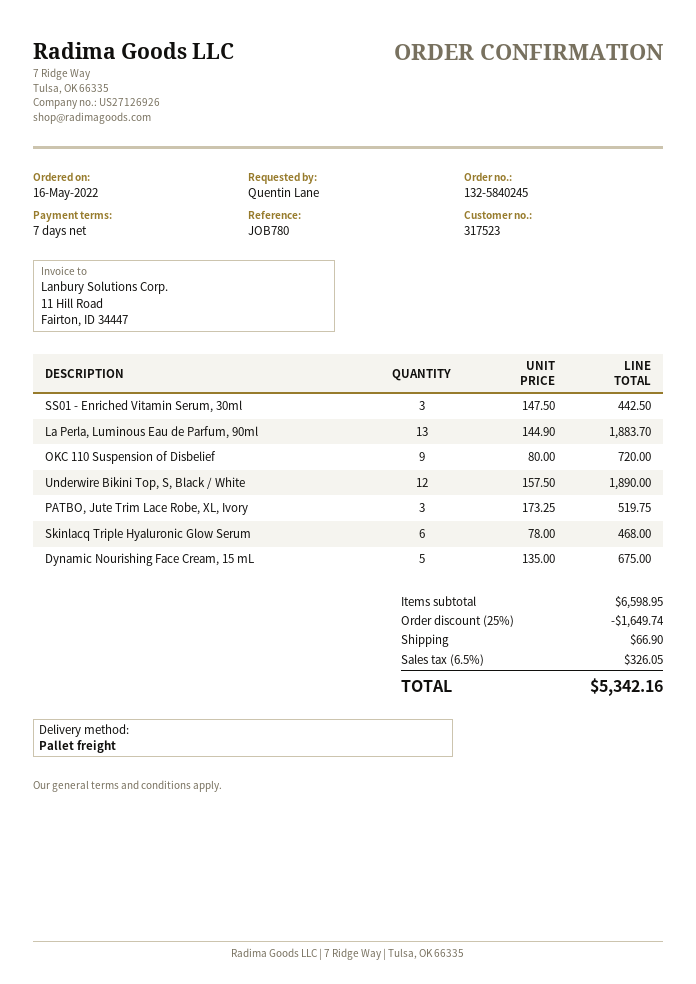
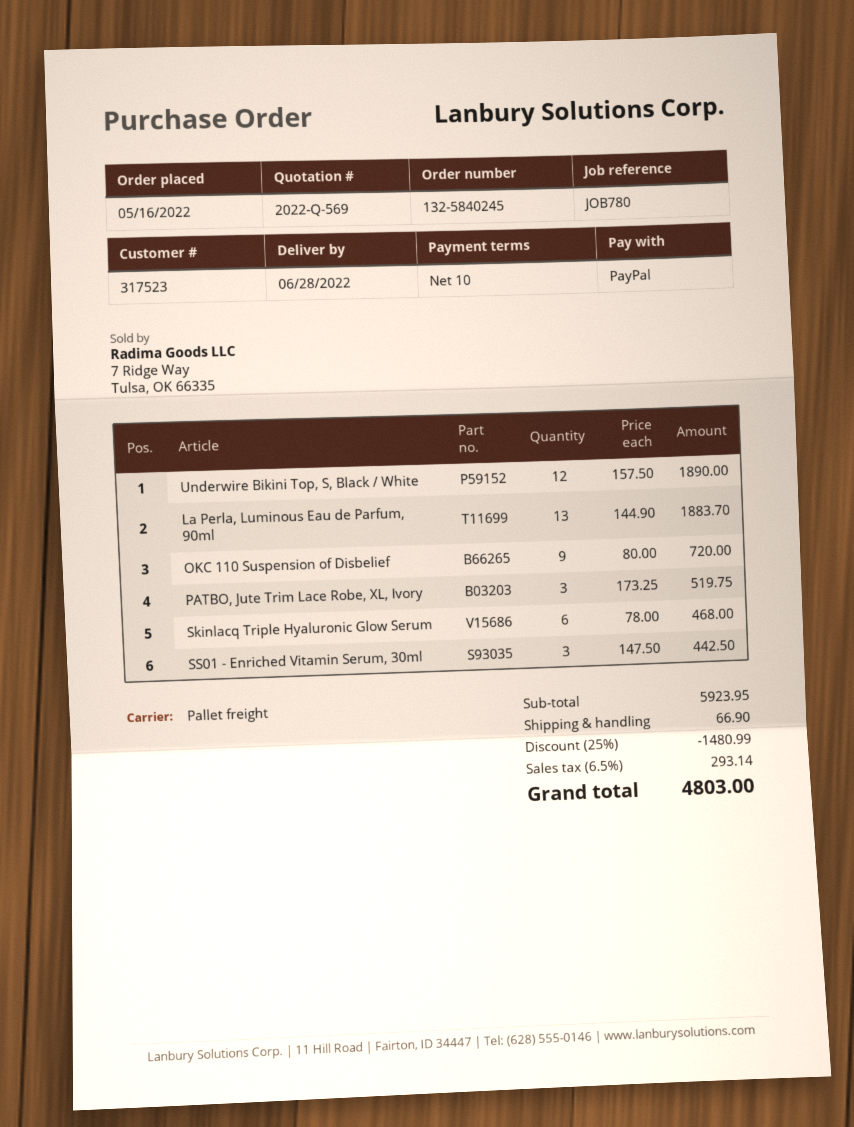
payment terms: 7 days -> 10 days
Dynamic Nourishing Face Cream, 15 mL: 5 x 135.00 = 675.00 -> none
subtotal: 6598.95 -> 5923.95
discount: 25% = 1649.74 -> 25% = 1480.99
tax: 6.5% = 326.05 -> 6.5% = 293.14
total: 5342.16 -> 4803.00

